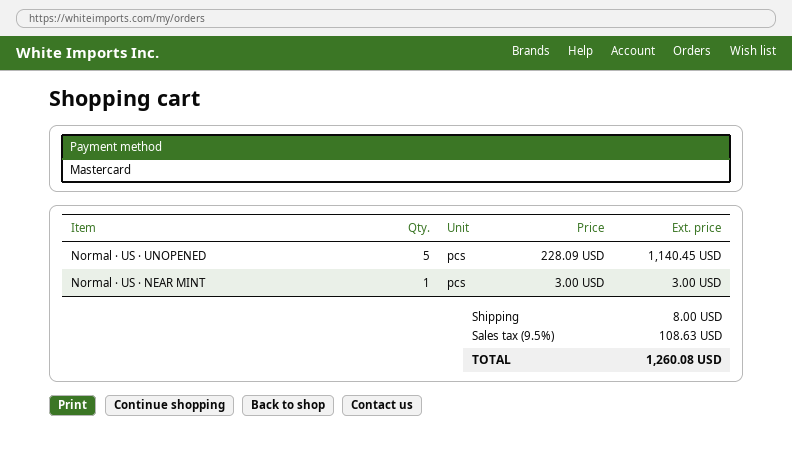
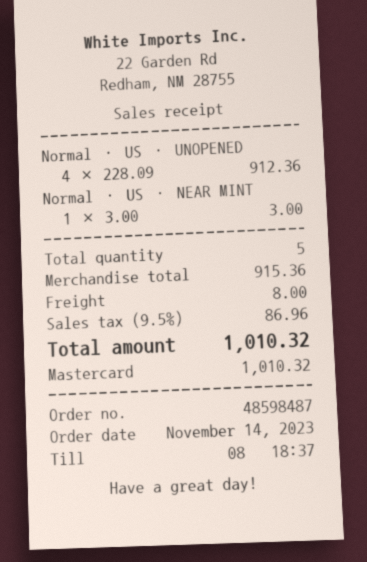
Normal · US · UNOPENED: 5 x 228.09 = 1140.45 -> 4 x 228.09 = 912.36
tax: 9.5% = 108.63 -> 9.5% = 86.96
total: 1260.08 -> 1010.32

